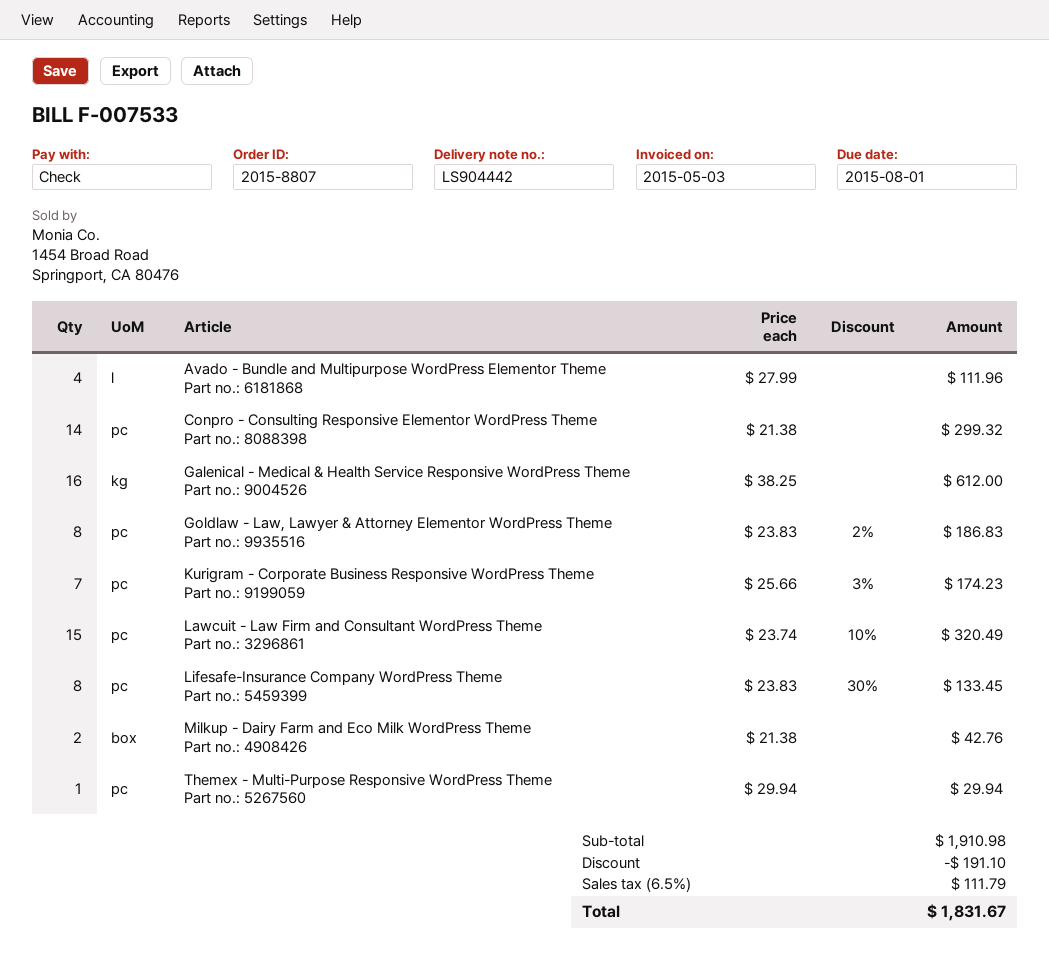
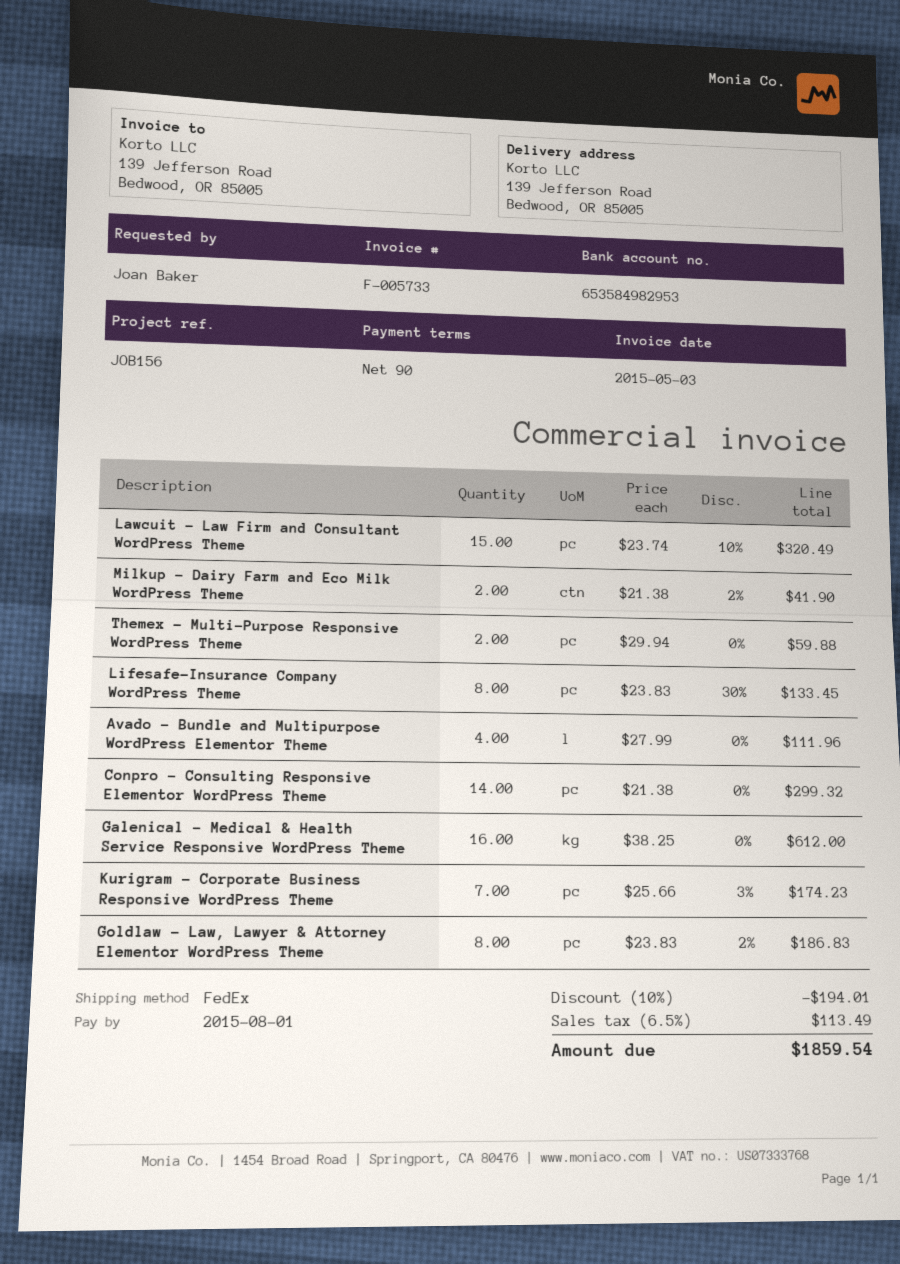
invoice number: F-007533 -> F-005733
Milkup - Dairy Farm and Eco Milk WordPress Theme: 2 x 21.38 = 42.76 -> 2 x 21.38 - 2% = 41.90
Themex - Multi-Purpose Responsive WordPress Theme: 1 x 29.94 = 29.94 -> 2 x 29.94 = 59.88
discount: 191.10 -> 194.01
tax: 6.5% = 111.79 -> 6.5% = 113.49
total: 1831.67 -> 1859.54

